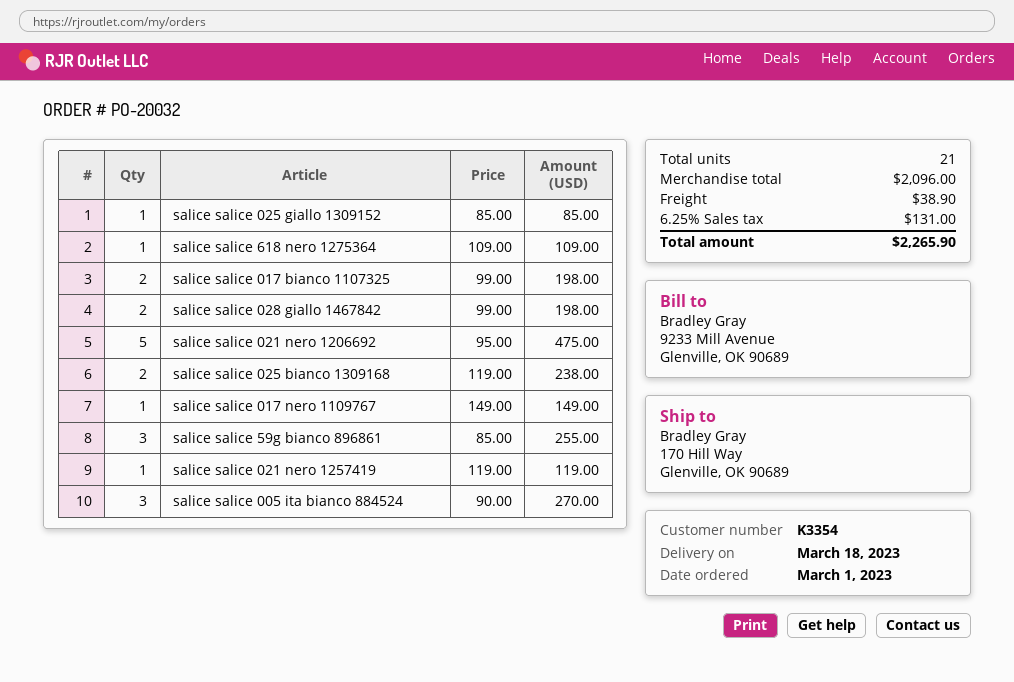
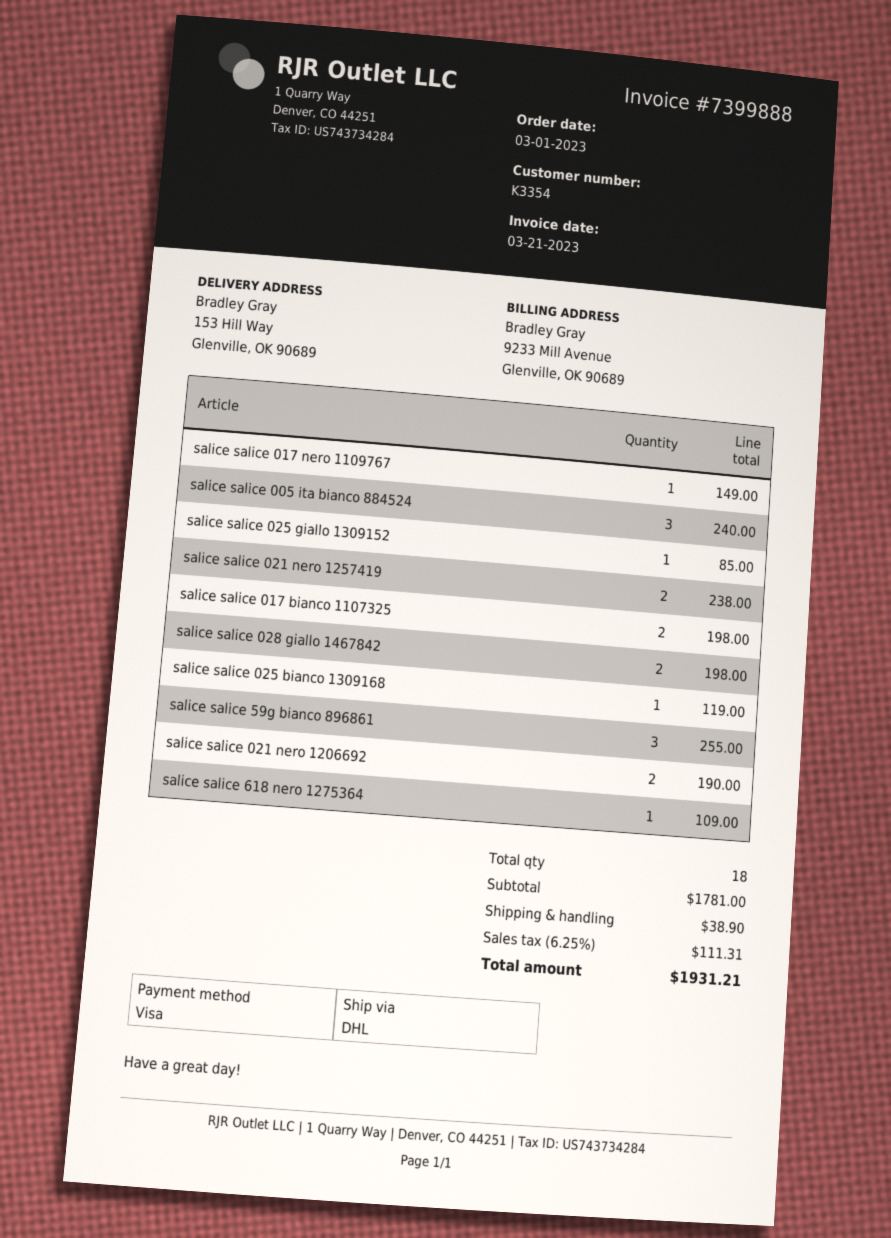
ship to: 170 Hill Way, Glenville, OK 90689 -> 153 Hill Way, Glenville, OK 90689
salice salice 021 nero 1206692: 5 for 475.00 -> 2 for 190.00
salice salice 025 bianco 1309168: 2 for 238.00 -> 1 for 119.00
salice salice 021 nero 1257419: 1 for 119.00 -> 2 for 238.00
salice salice 005 ita bianco 884524: 3 for 270.00 -> 3 for 240.00
total quantity: 21 -> 18
subtotal: 2096.00 -> 1781.00
tax: 6.25% = 131.00 -> 6.25% = 111.31
total: 2265.90 -> 1931.21

